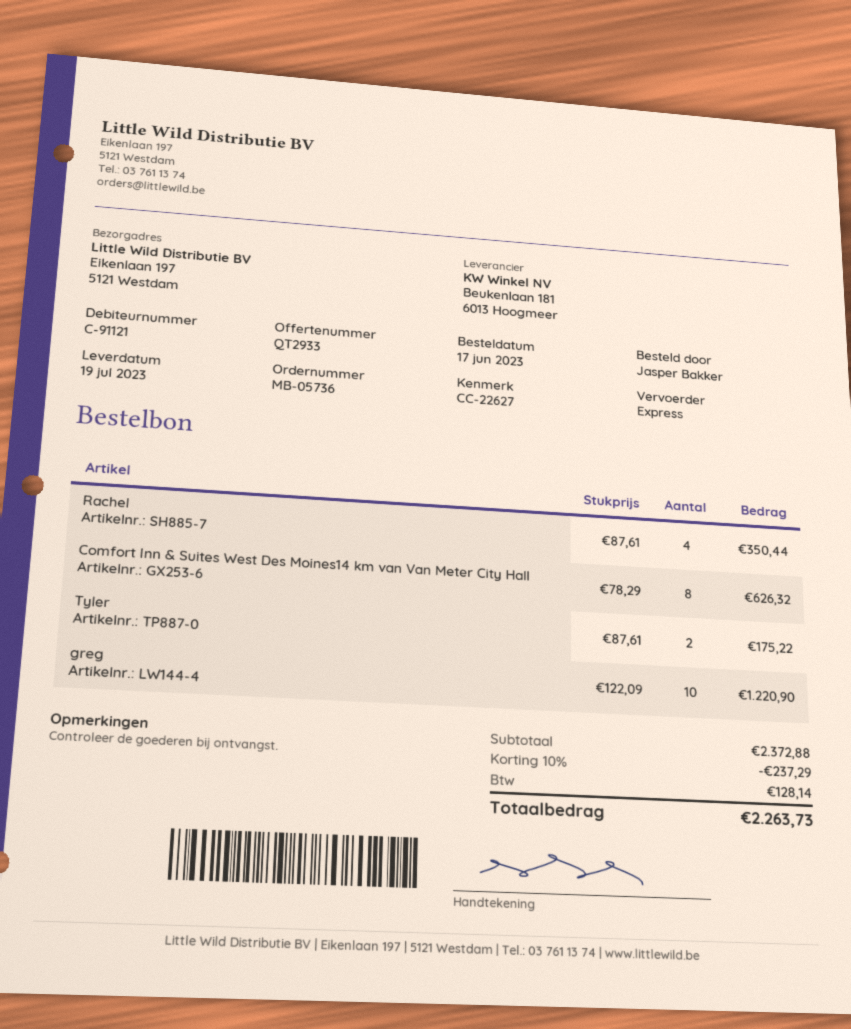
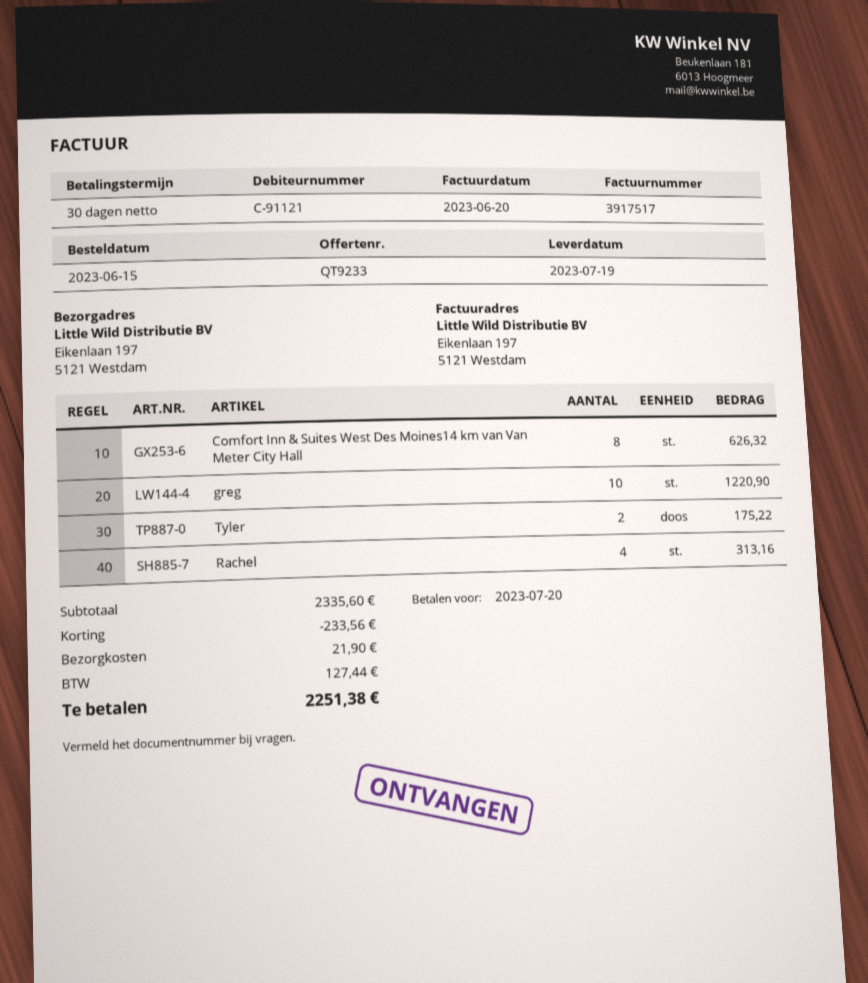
quote number: QT2933 -> QT9233
order date: 2023-06-17 -> 2023-06-15
Rachel: 4 for 350.44 -> 4 for 313.16
subtotal: 2372.88 -> 2335.60
discount: 237.29 -> 233.56
shipping: none -> 21.90
tax: 128.14 -> 127.44
total: 2263.73 -> 2251.38

